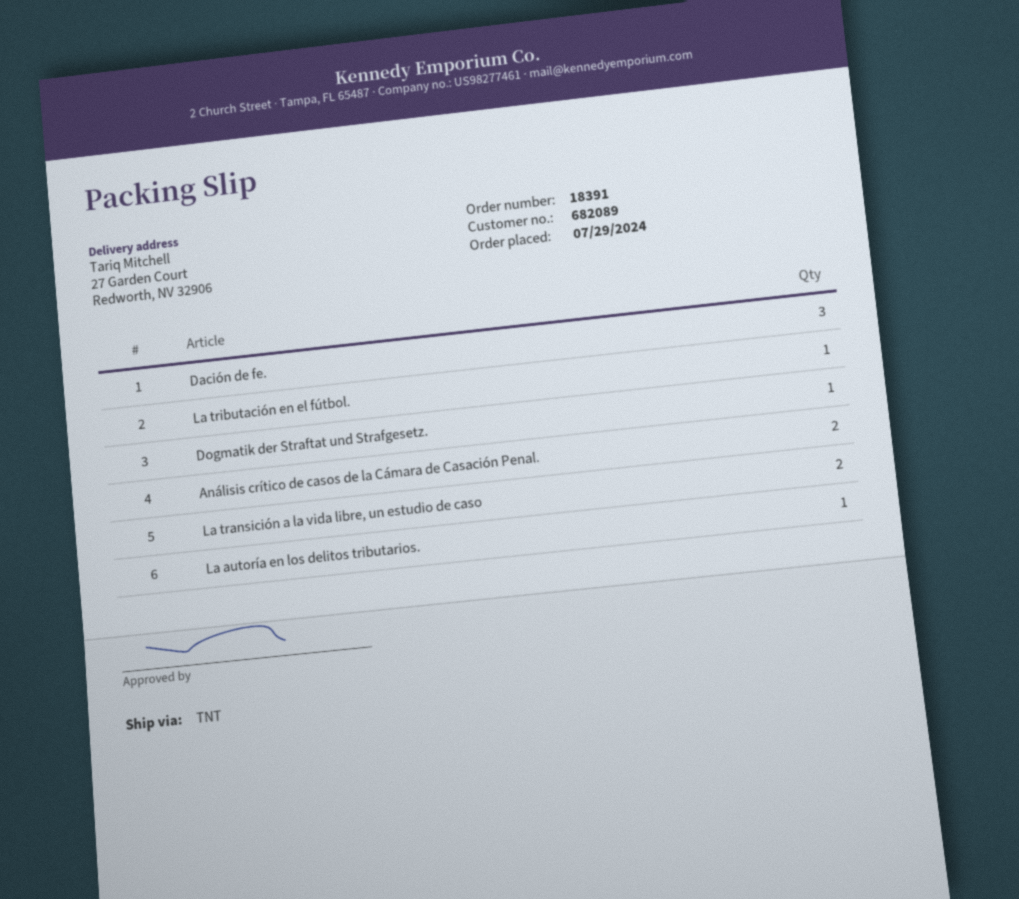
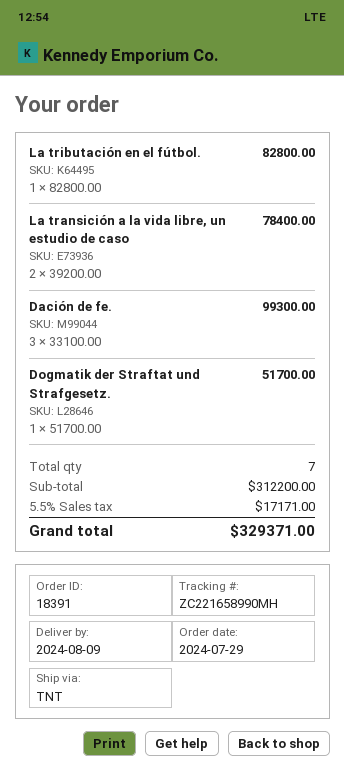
Análisis crítico de casos de la Cámara de Casación Penal.: 2 -> none
La autoría en los delitos tributarios.: 1 -> none

